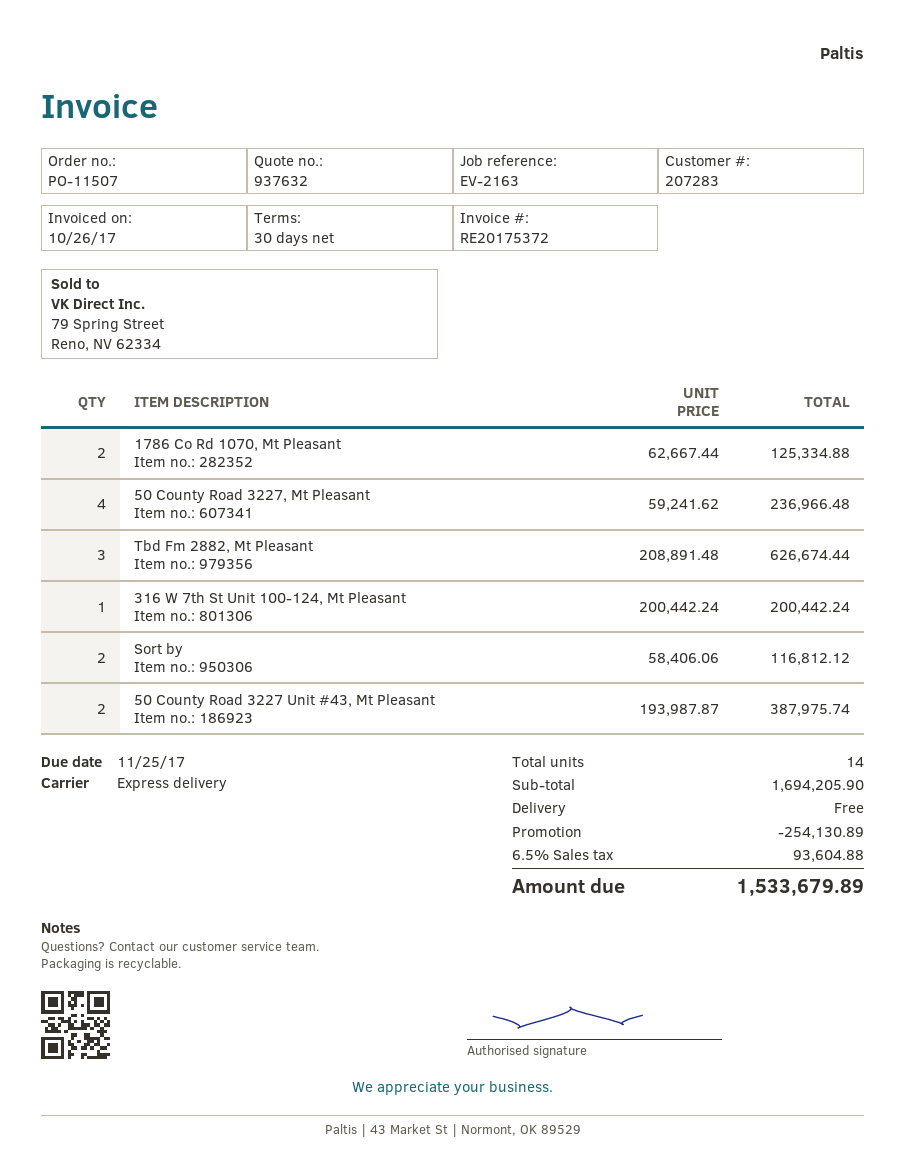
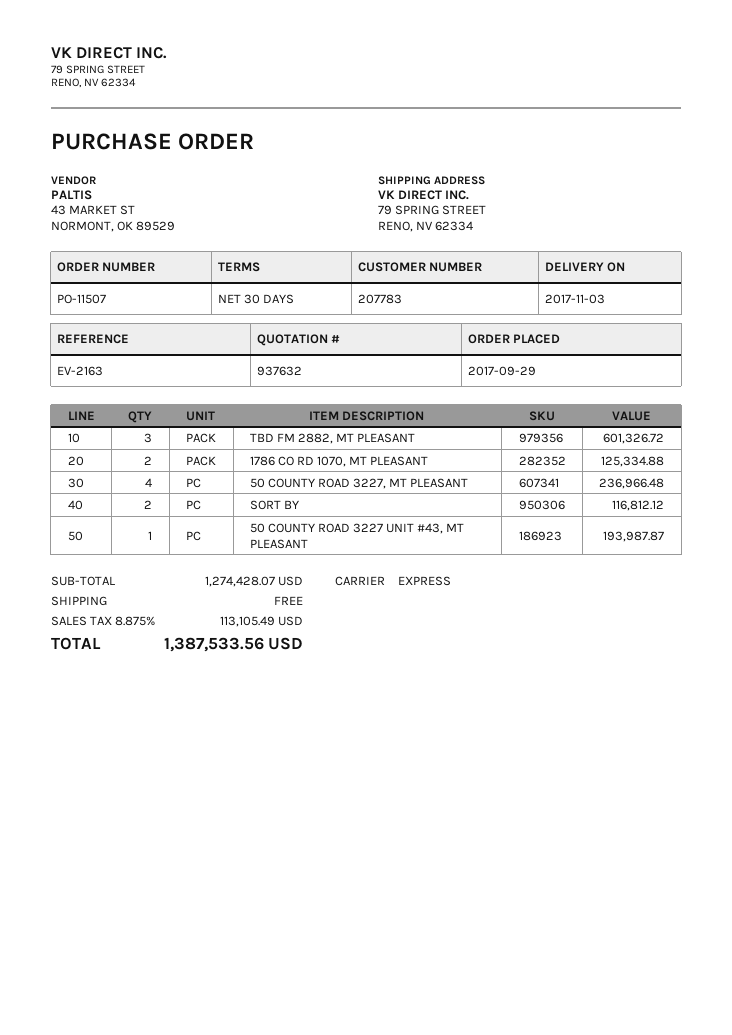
customer number: 207283 -> 207783
Tbd Fm 2882, Mt Pleasant: 3 for 626674.44 -> 3 for 601326.72
316 W 7th St Unit 100-124, Mt Pleasant: 1 for 200442.24 -> none
50 County Road 3227 Unit #43, Mt Pleasant: 2 for 387975.74 -> 1 for 193987.87
subtotal: 1694205.90 -> 1274428.07
discount: 254130.89 -> none
tax: 6.5% = 93604.88 -> 8.875% = 113105.49
total: 1533679.89 -> 1387533.56

